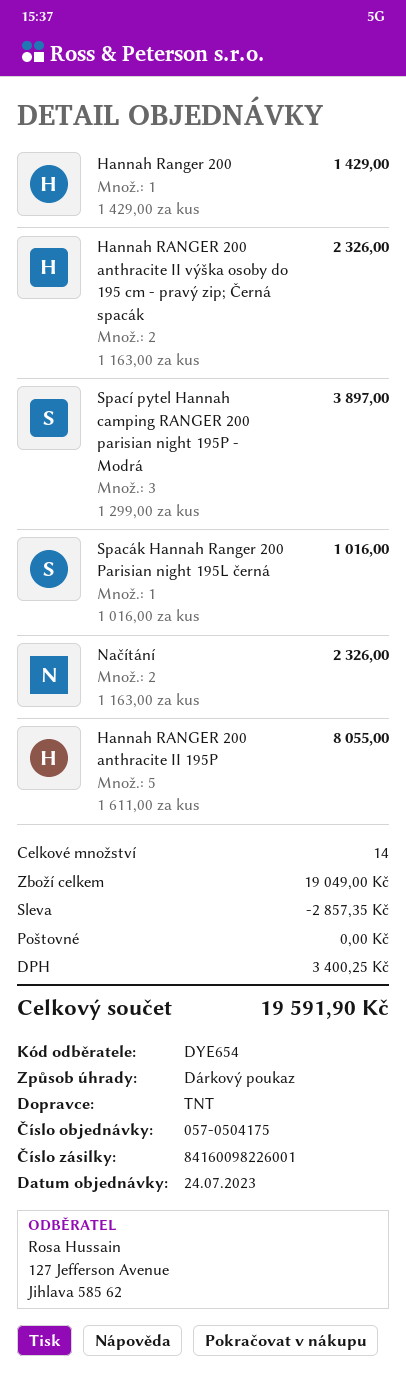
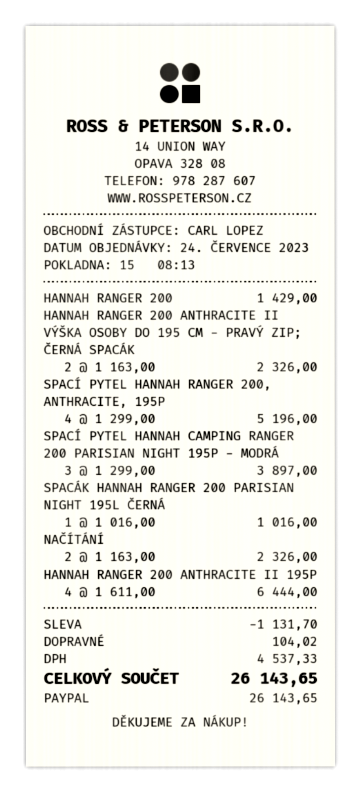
payment method: gift card -> PayPal
Hannah RANGER 200 anthracite II 195P: 5 x 1611.00 = 8055.00 -> 4 x 1611.00 = 6444.00
SPACÍ PYTEL HANNAH RANGER 200, ANTHRACITE, 195P: none -> 4 x 1299.00 = 5196.00
discount: 2857.35 -> 1131.70
shipping: 0.00 -> 104.02
tax: 3400.25 -> 4537.33
total: 19591.90 -> 26143.65

